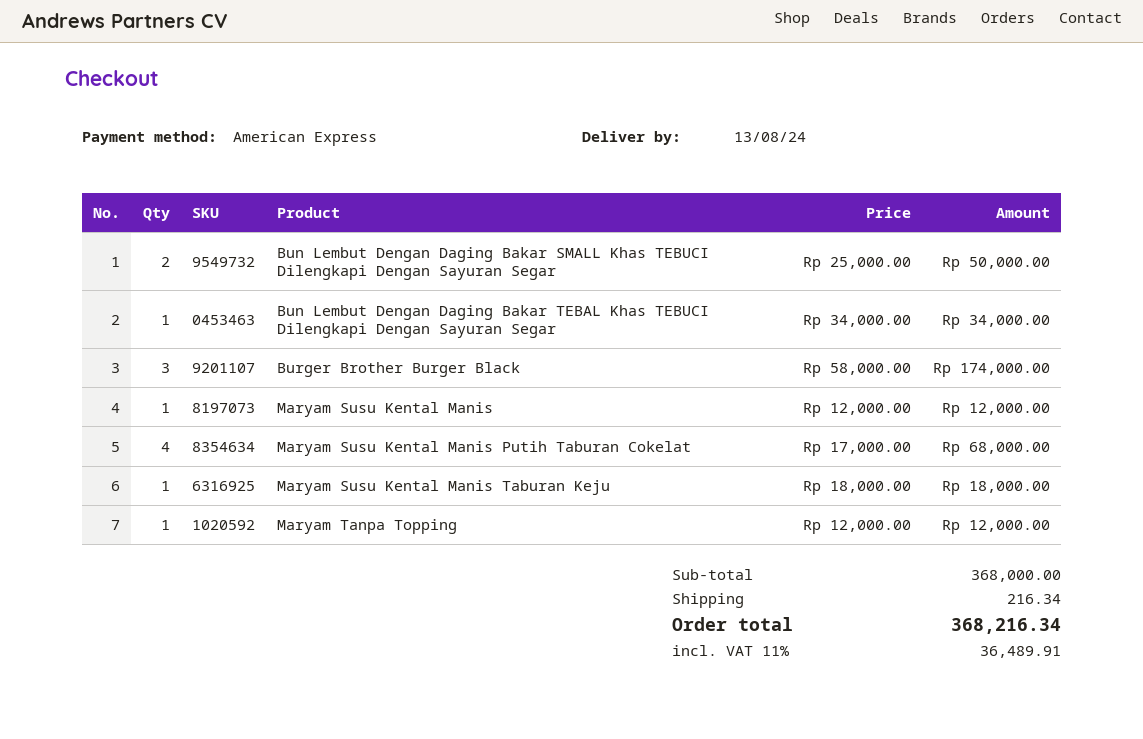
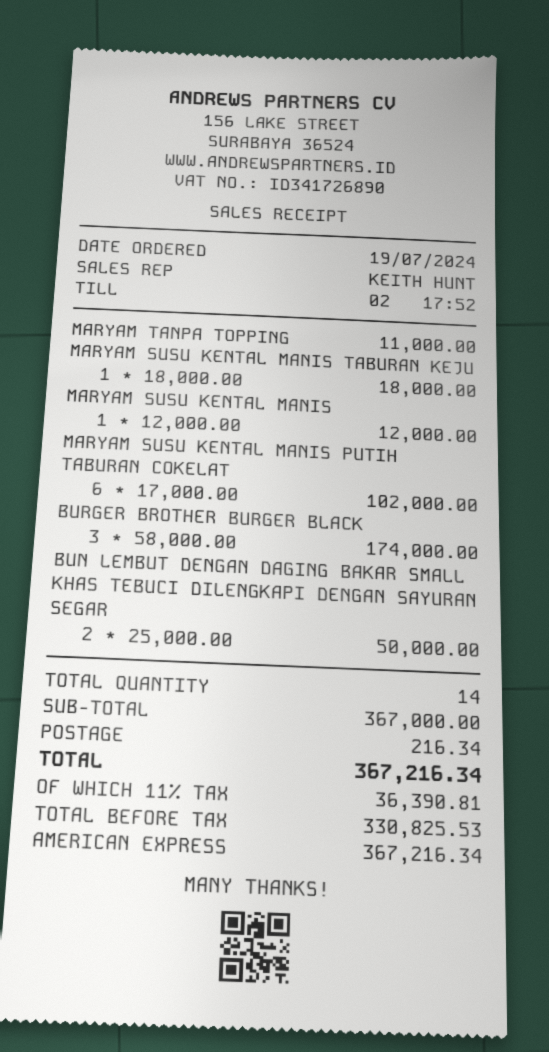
Bun Lembut Dengan Daging Bakar TEBAL Khas TEBUCI Dilengkapi Dengan Sayuran Segar: 1 x 34000.00 = 34000.00 -> none
Maryam Susu Kental Manis Putih Taburan Cokelat: 4 x 17000.00 = 68000.00 -> 6 x 17000.00 = 102000.00
Maryam Tanpa Topping: 1 x 12000.00 = 12000.00 -> 1 x 11000.00 = 11000.00
subtotal: 368000.00 -> 367000.00
tax: 11% = 36489.91 -> 11% = 36390.81
total: 368216.34 -> 367216.34

